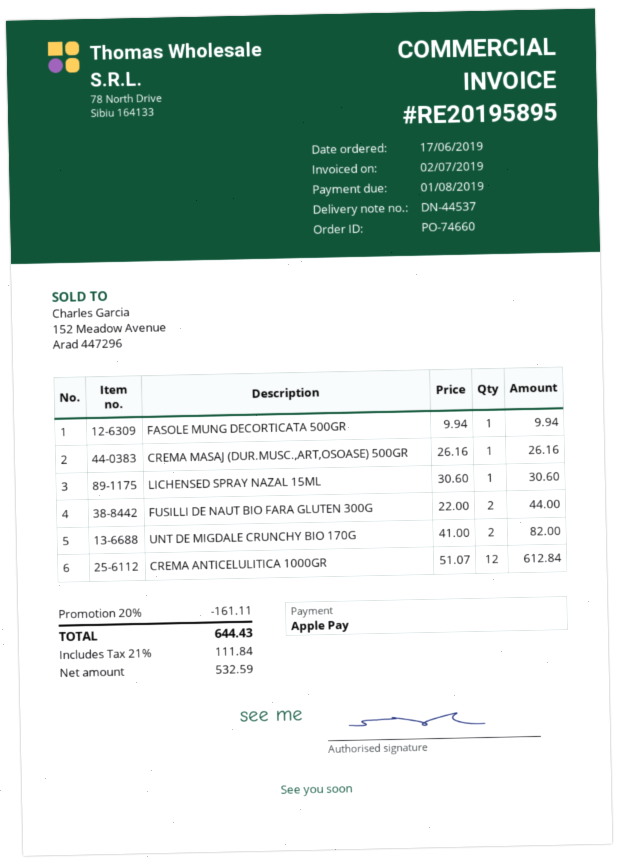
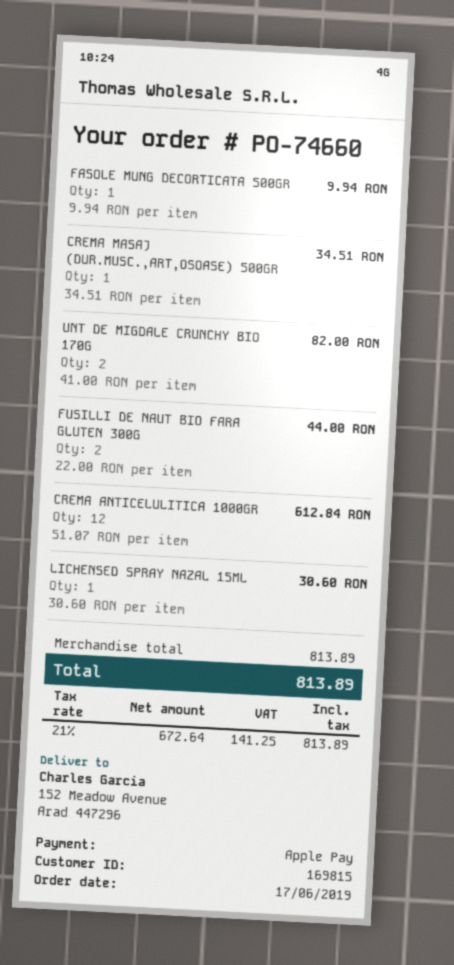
CREMA MASAJ (DUR.MUSC.,ART,OSOASE) 500GR: 1 x 26.16 = 26.16 -> 1 x 34.51 = 34.51
discount: 20% = 161.11 -> none
net: 532.59 -> 672.64
tax: 21% = 111.84 -> 21% = 141.25
total: 644.43 -> 813.89

